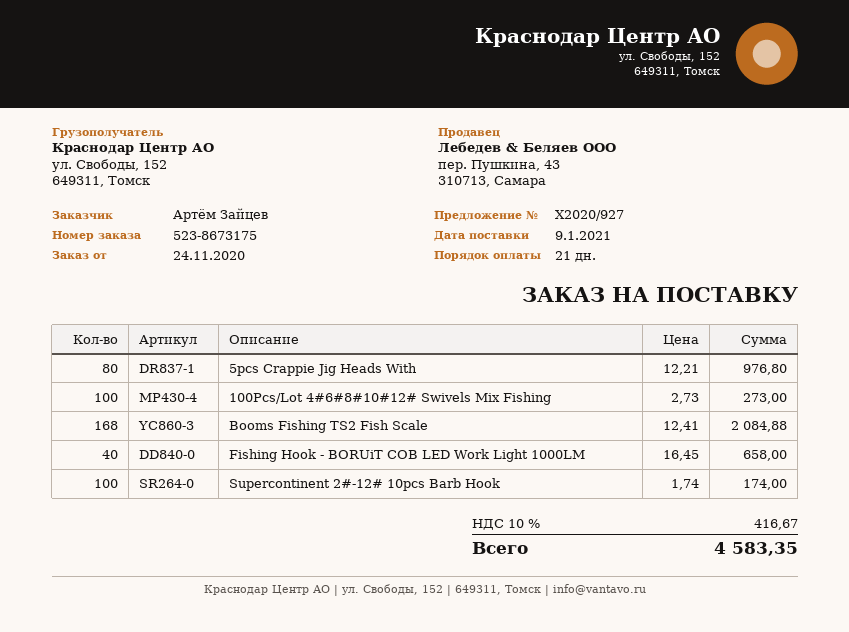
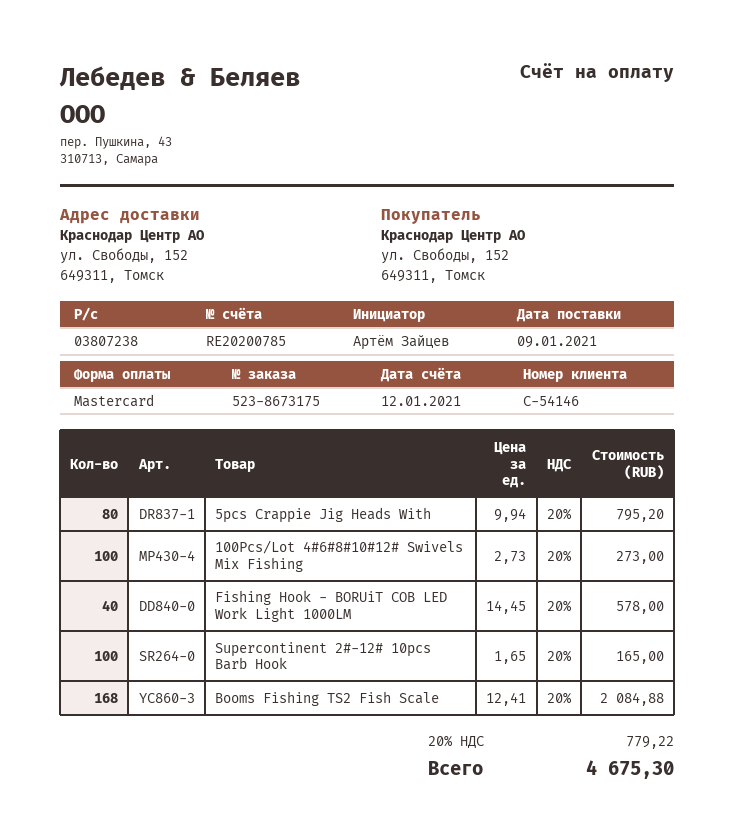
5pcs Crappie Jig Heads With: 80 x 12.21 = 976.80 -> 80 x 9.94 = 795.20
Fishing Hook - BORUiT COB LED Work Light 1000LM: 40 x 16.45 = 658.00 -> 40 x 14.45 = 578.00
Supercontinent 2#-12# 10pcs Barb Hook: 100 x 1.74 = 174.00 -> 100 x 1.65 = 165.00
tax: 10% = 416.67 -> 20% = 779.22
total: 4583.35 -> 4675.30

